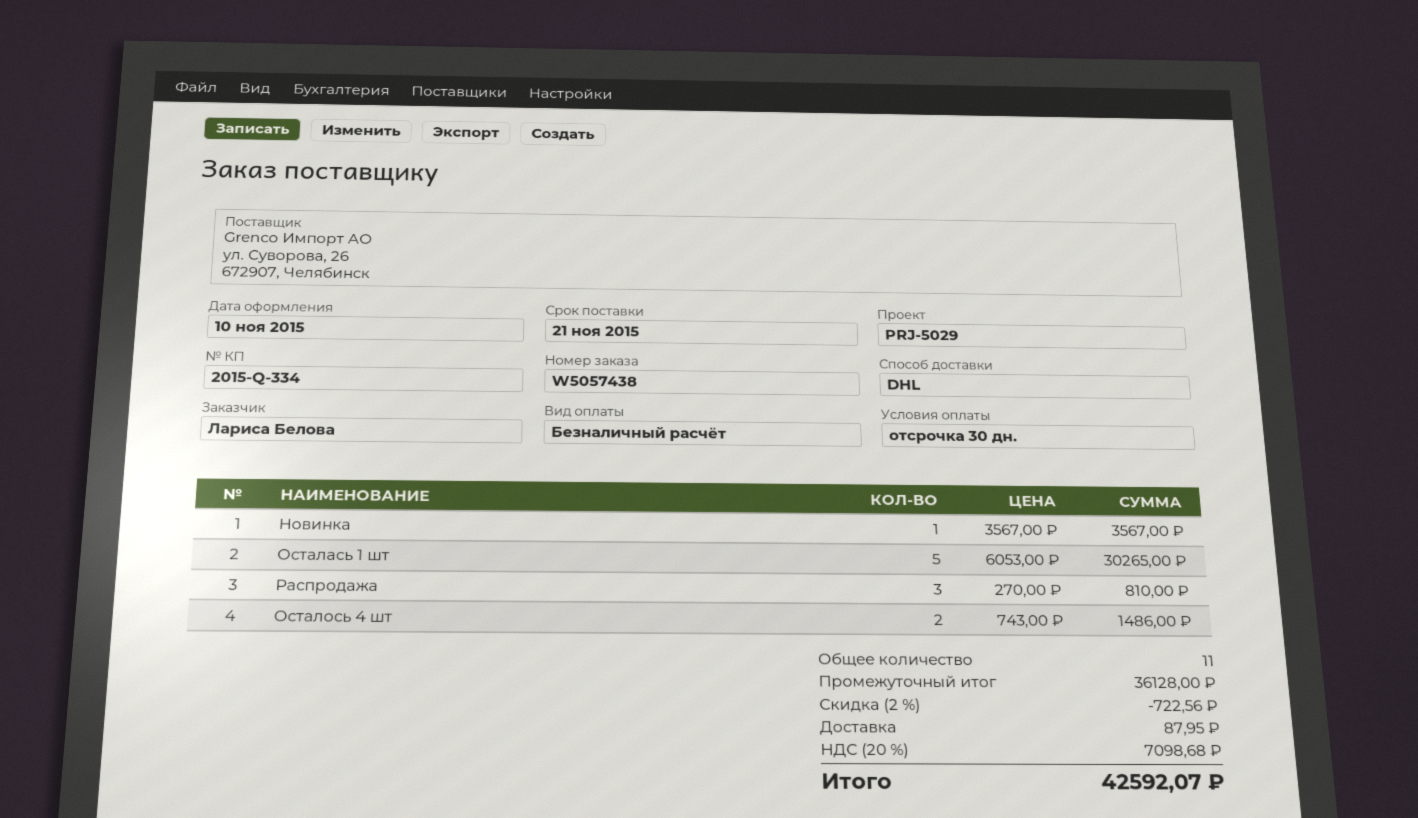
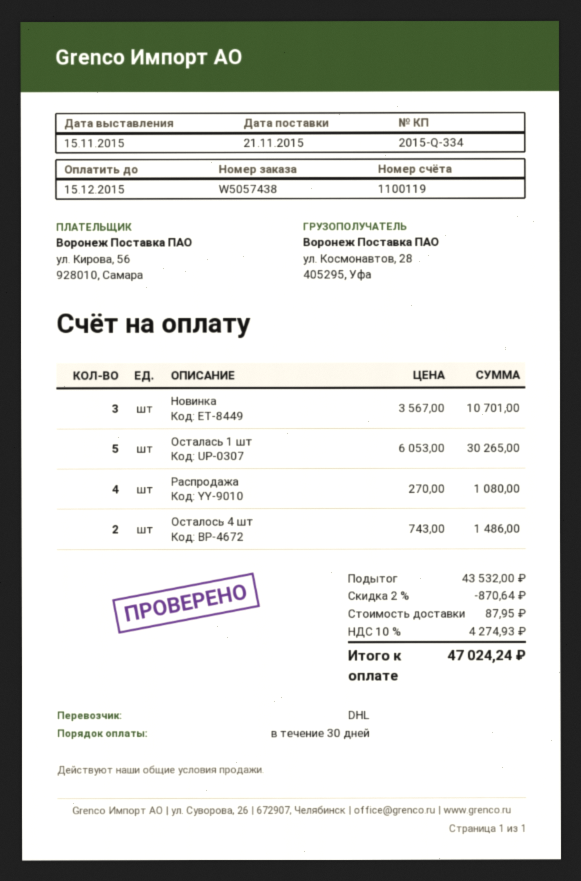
Новинка: 1 x 3567.00 = 3567.00 -> 3 x 3567.00 = 10701.00
Распродажа: 3 x 270.00 = 810.00 -> 4 x 270.00 = 1080.00
subtotal: 36128.00 -> 43532.00
discount: 2% = 722.56 -> 2% = 870.64
tax: 20% = 7098.68 -> 10% = 4274.93
total: 42592.07 -> 47024.24

